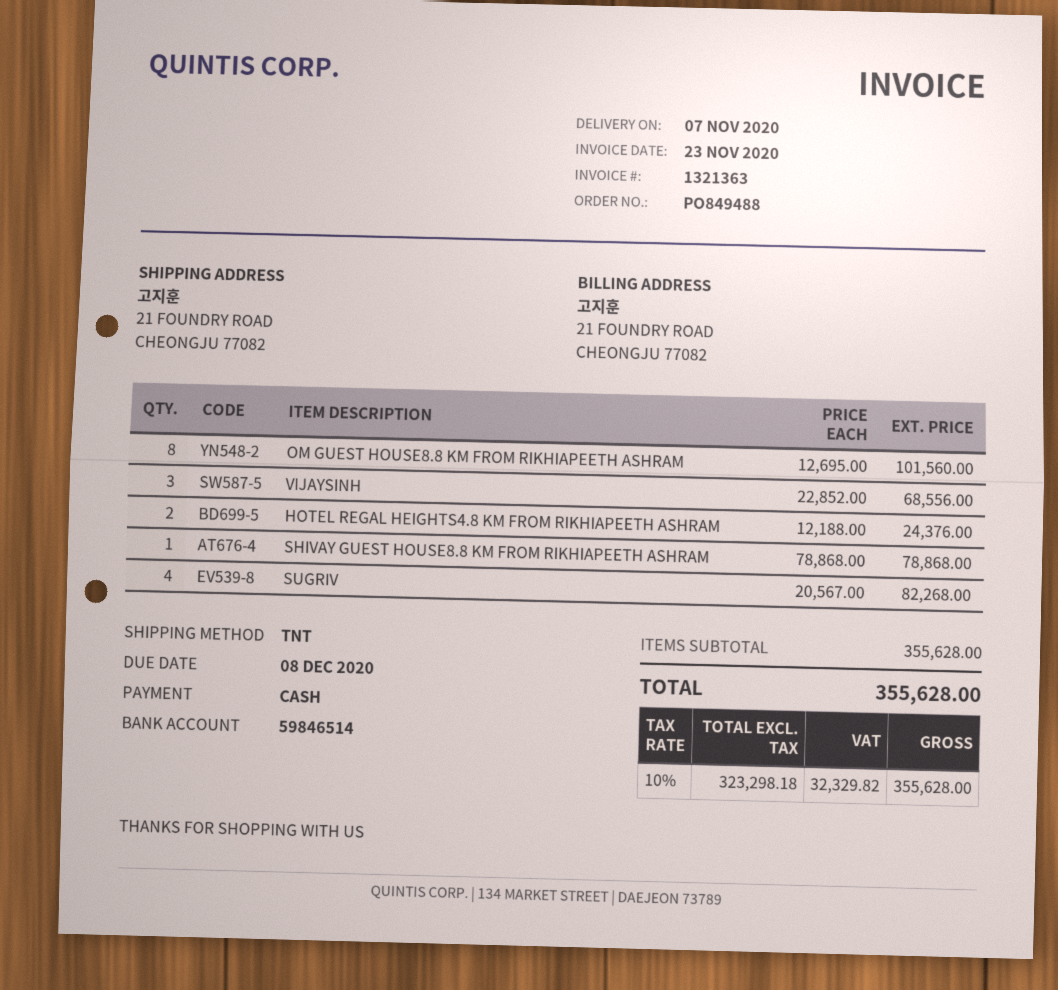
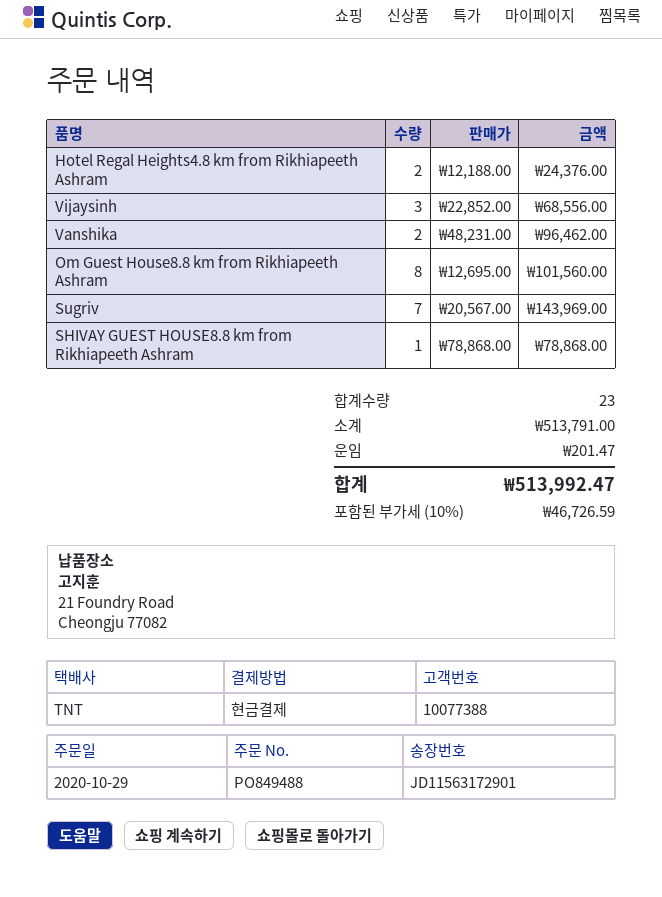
SUGRIV: 4 x 20567.00 = 82268.00 -> 7 x 20567.00 = 143969.00
Vanshika: none -> 2 x 48231.00 = 96462.00
subtotal: 355628.00 -> 513791.00
shipping: none -> 201.47
tax: 10% = 32329.82 -> 10% = 46726.59
total: 355628.00 -> 513992.47

